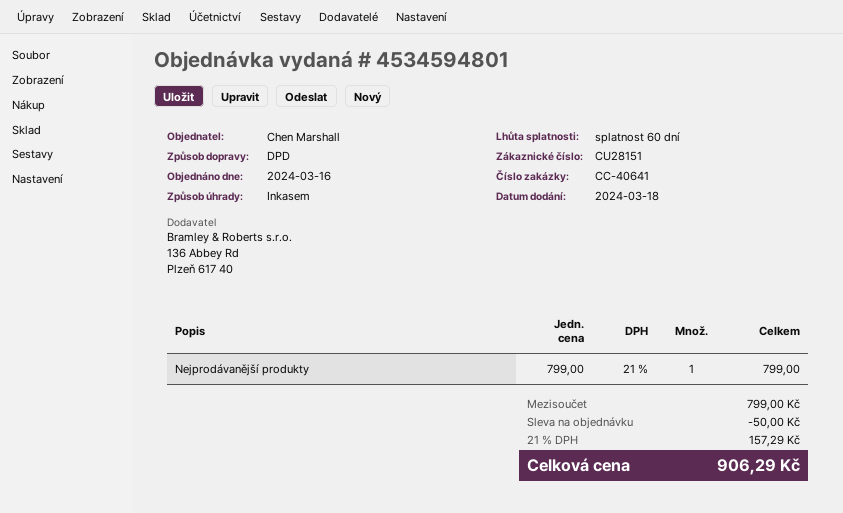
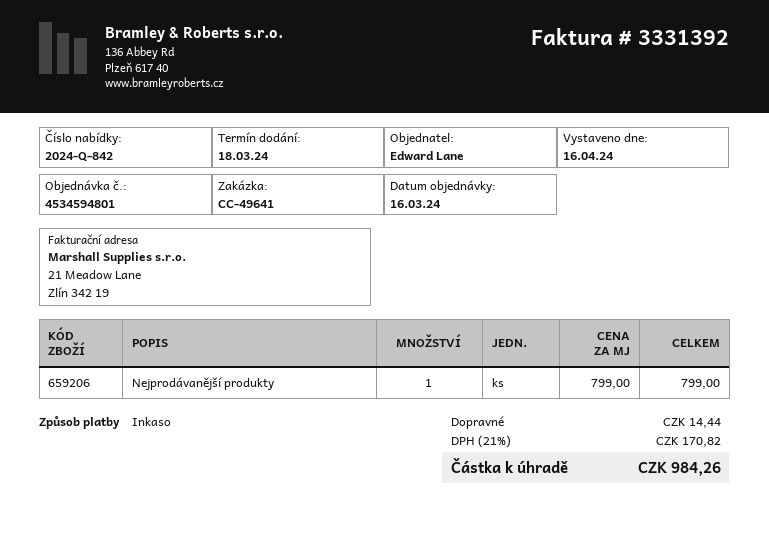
reference: CC-40641 -> CC-49641
ordered by: Chen Marshall -> Edward Lane
discount: 50.00 -> none
shipping: none -> 14.44
tax: 21% = 157.29 -> 21% = 170.82
total: 906.29 -> 984.26

